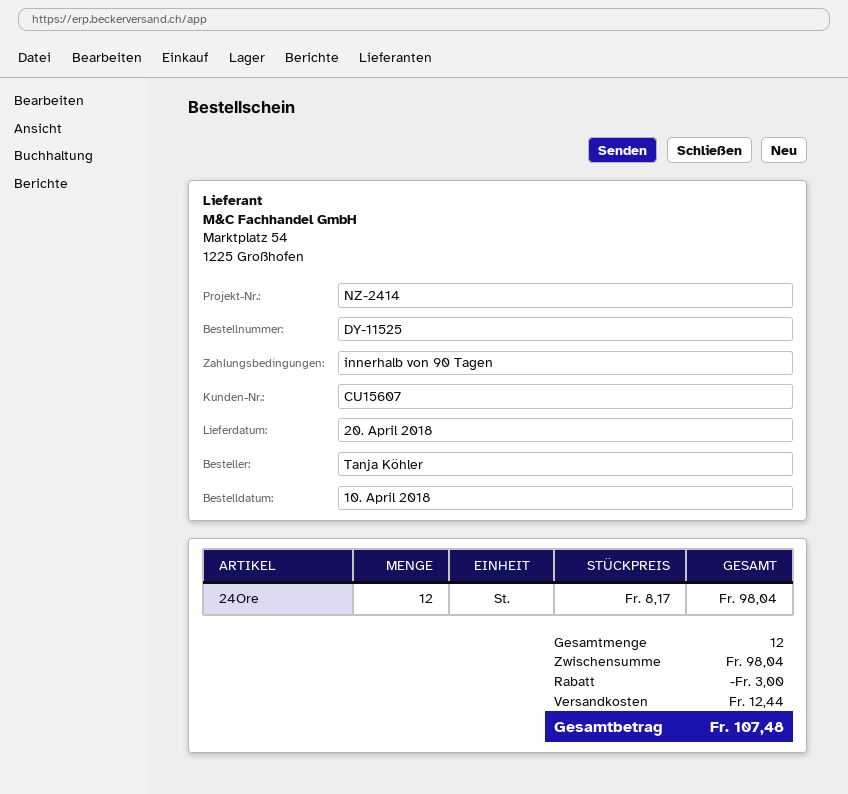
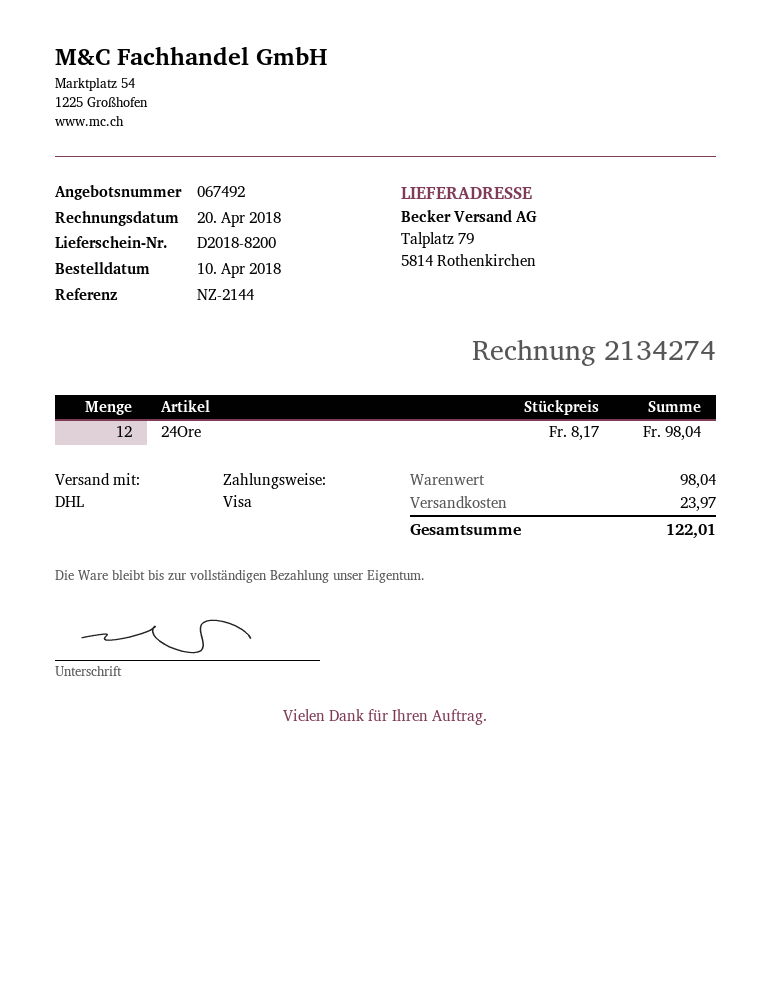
reference: NZ-2414 -> NZ-2144
discount: 3.00 -> none
shipping: 12.44 -> 23.97
total: 107.48 -> 122.01

